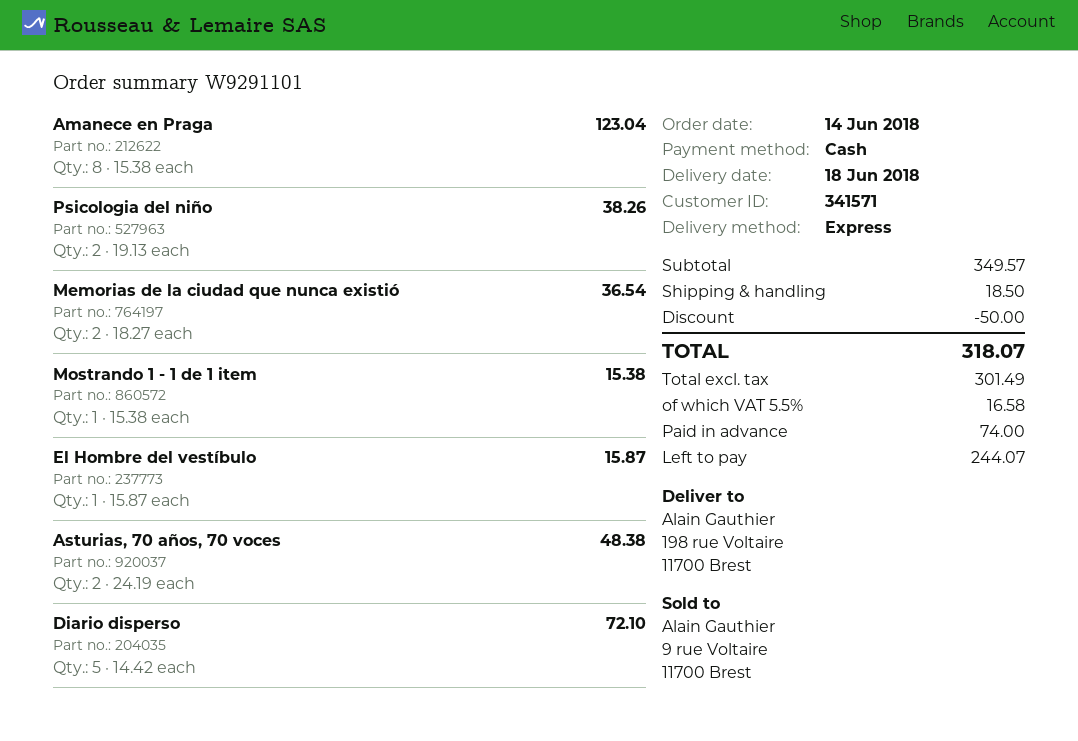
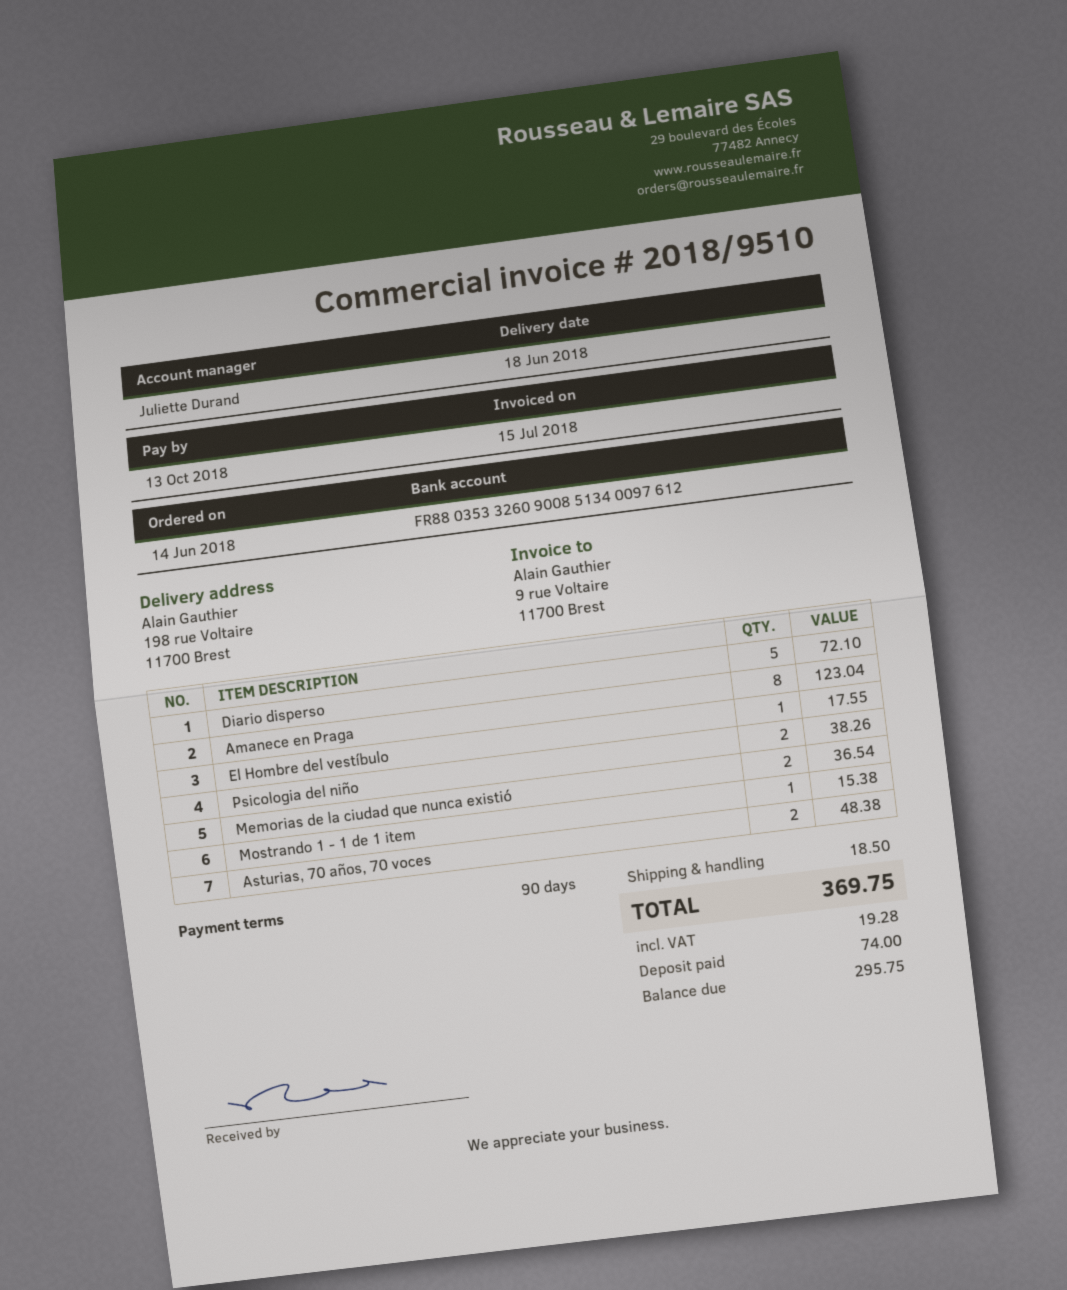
El Hombre del vestíbulo: 1 for 15.87 -> 1 for 17.55
discount: 50.00 -> none
tax: 16.58 -> 19.28
total: 318.07 -> 369.75
balance: 244.07 -> 295.75

